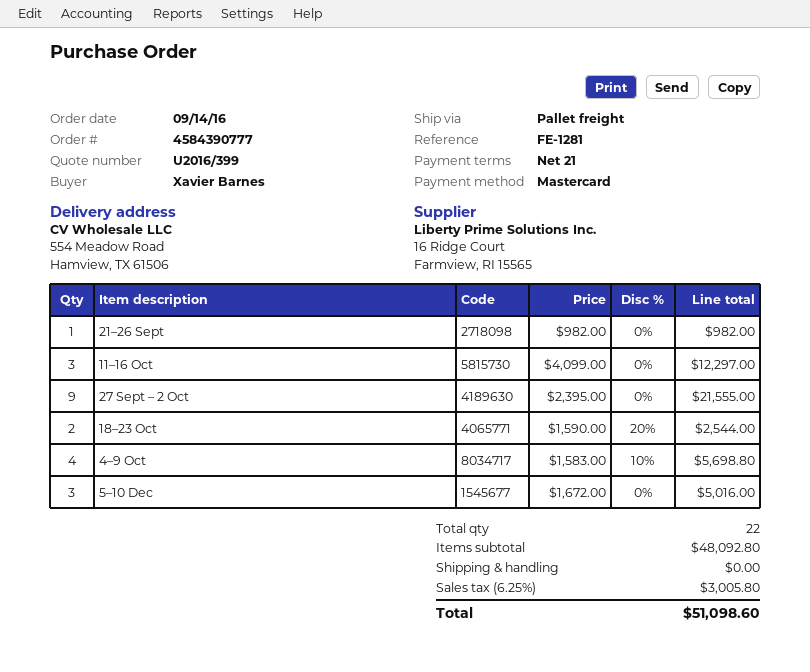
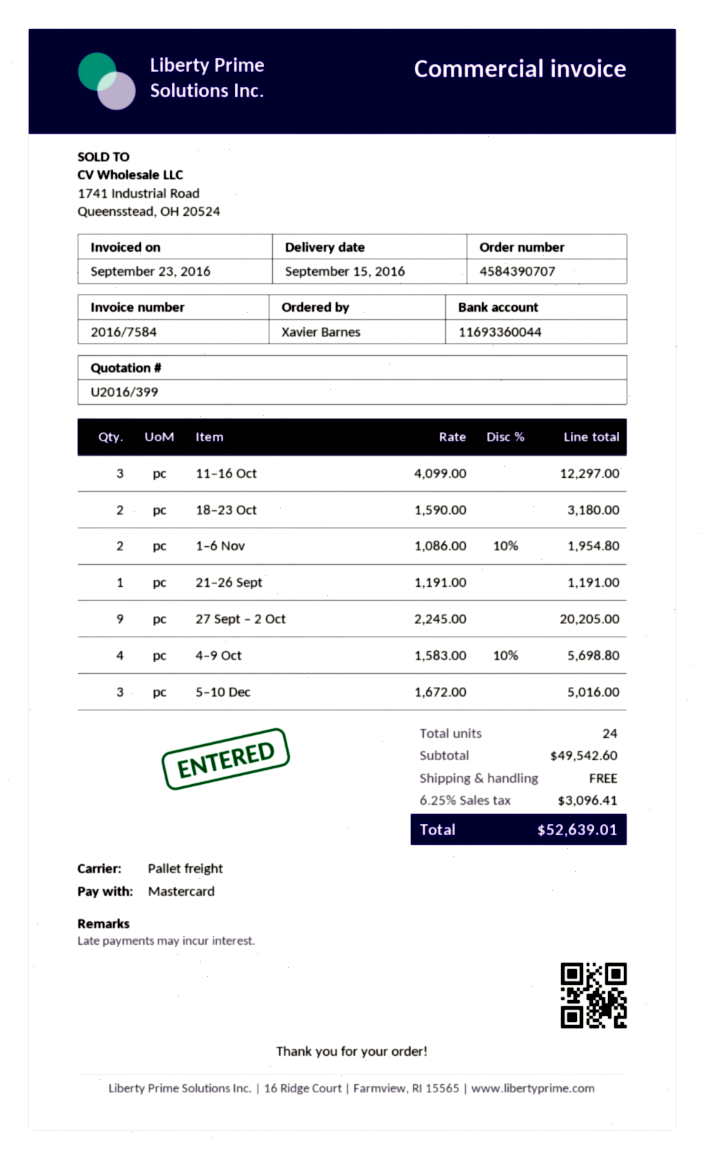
order number: 4584390777 -> 4584390707
21–26 Sept: 1 x 982.00 = 982.00 -> 1 x 1191.00 = 1191.00
27 Sept – 2 Oct: 9 x 2395.00 = 21555.00 -> 9 x 2245.00 = 20205.00
18–23 Oct: 2 x 1590.00 - 20% = 2544.00 -> 2 x 1590.00 = 3180.00
1–6 Nov: none -> 2 x 1086.00 - 10% = 1954.80
total quantity: 22 -> 24
subtotal: 48092.80 -> 49542.60
tax: 6.25% = 3005.80 -> 6.25% = 3096.41
total: 51098.60 -> 52639.01

